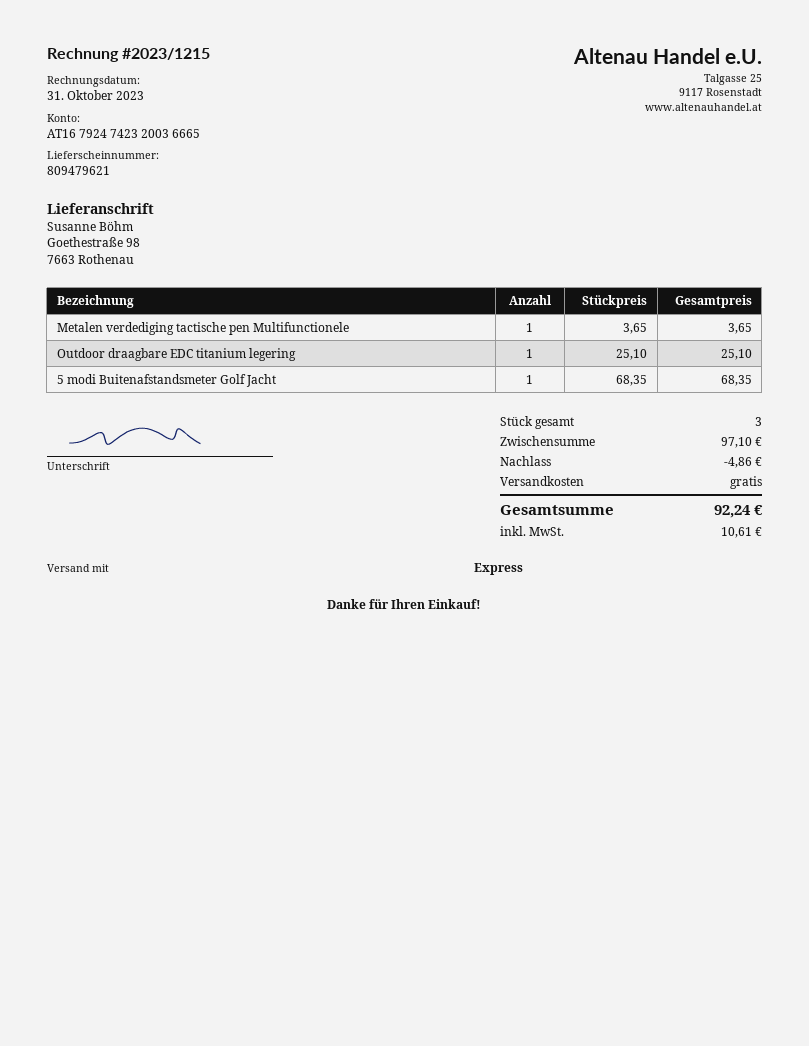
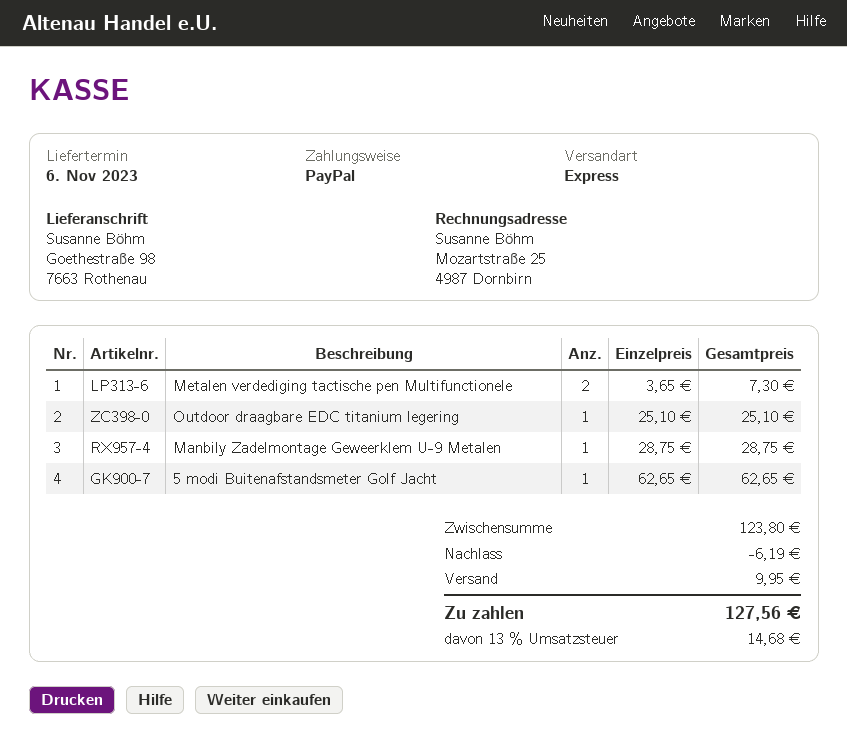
Metalen verdediging tactische pen Multifunctionele: 1 x 3.65 = 3.65 -> 2 x 3.65 = 7.30
5 modi Buitenafstandsmeter Golf Jacht: 1 x 68.35 = 68.35 -> 1 x 62.65 = 62.65
Manbily Zadelmontage Geweerklem U-9 Metalen: none -> 1 x 28.75 = 28.75
subtotal: 97.10 -> 123.80
discount: 4.86 -> 6.19
shipping: 0.00 -> 9.95
tax: 10.61 -> 14.68
total: 92.24 -> 127.56

